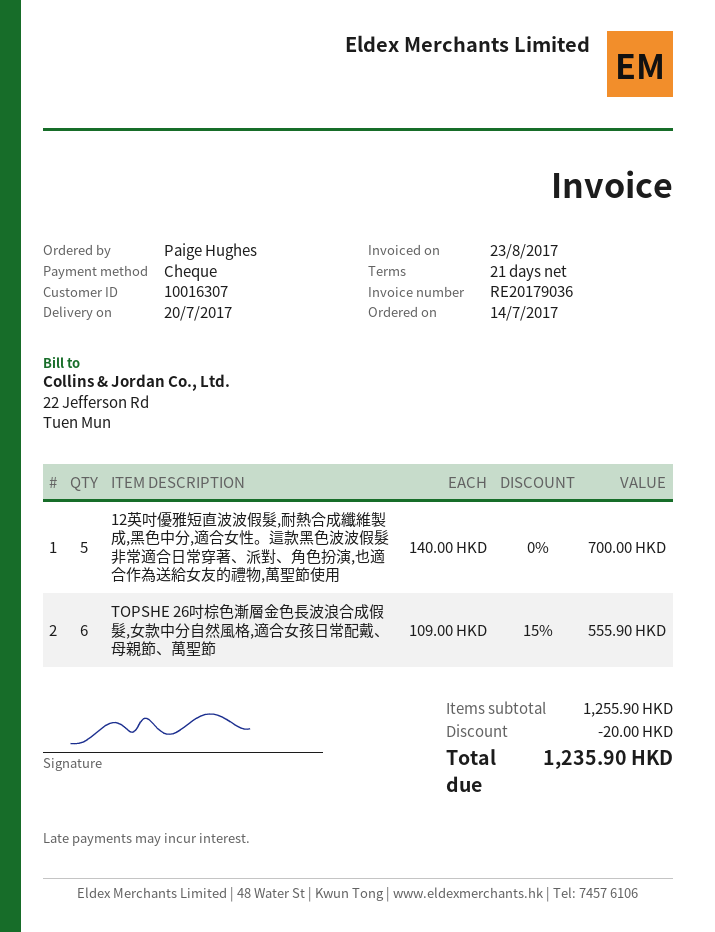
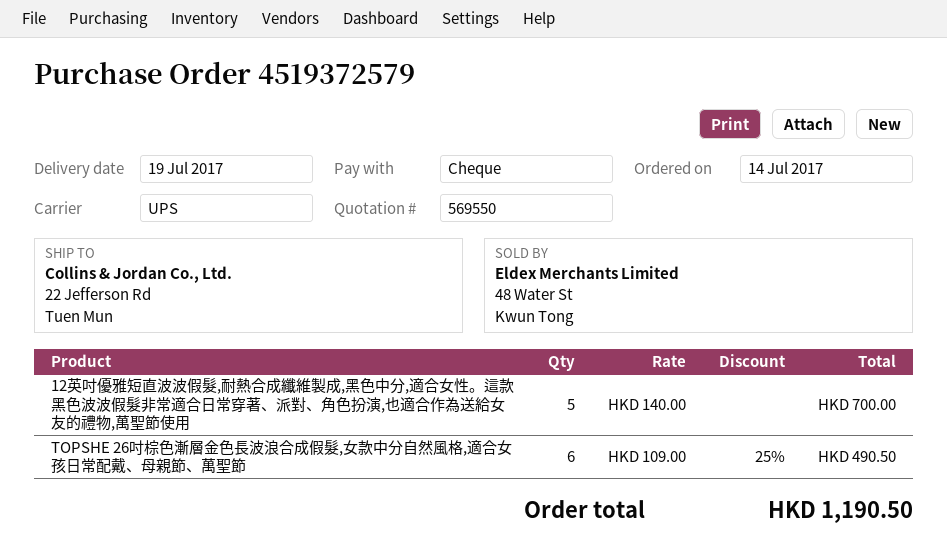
delivery date: 2017-07-20 -> 2017-07-19
TOPSHE 26吋棕色漸層金色長波浪合成假髮,女款中分自然風格,適合女孩日常配戴、母親節、萬聖節: 6 x 109.00 - 15% = 555.90 -> 6 x 109.00 - 25% = 490.50
discount: 20.00 -> none
total: 1235.90 -> 1190.50

